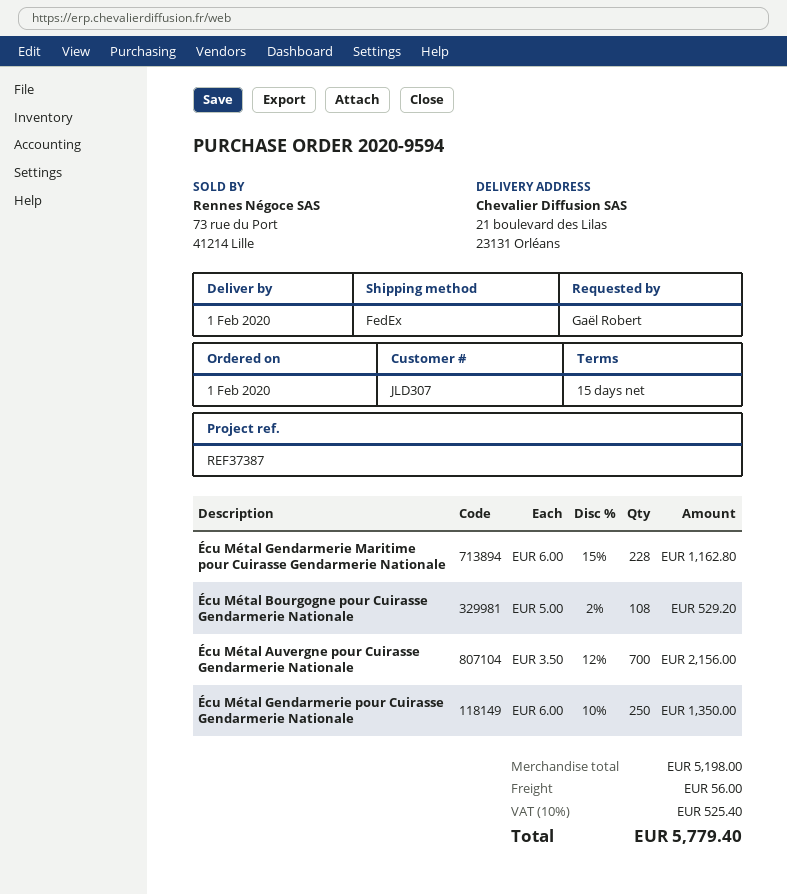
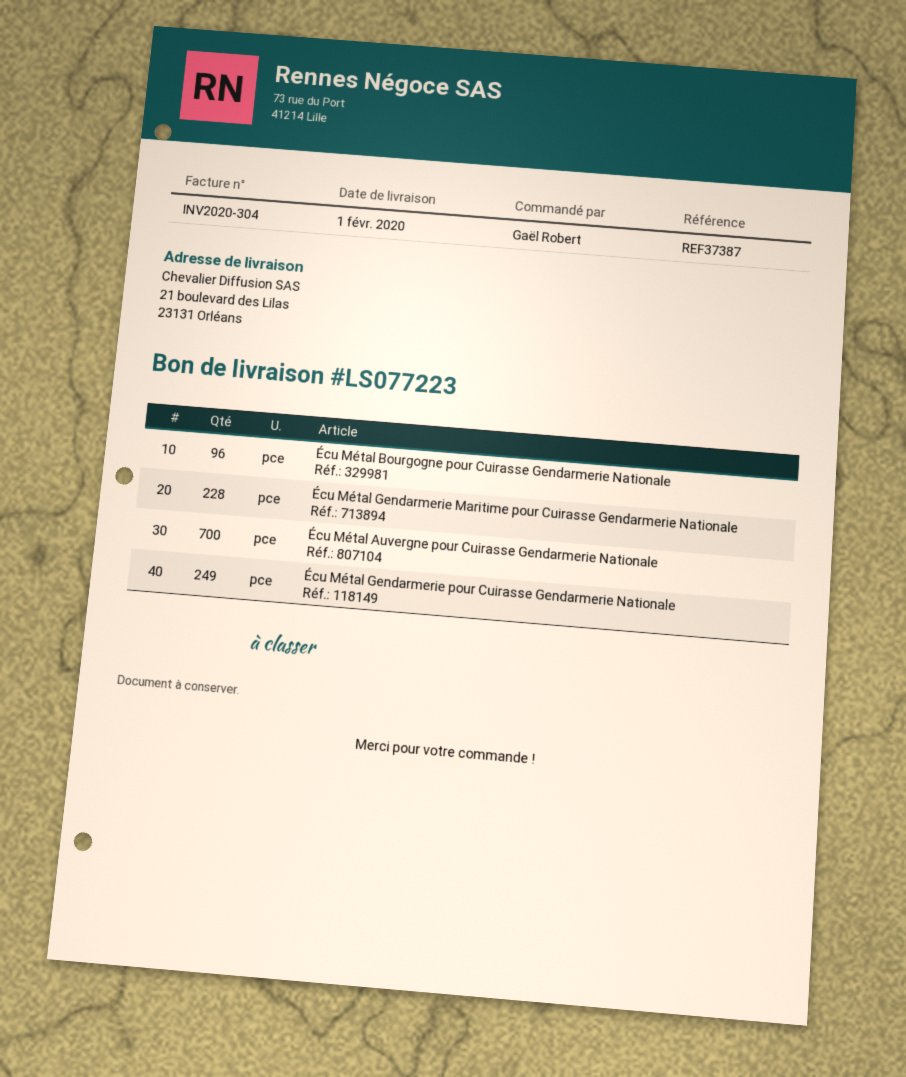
Écu Métal Bourgogne pour Cuirasse Gendarmerie Nationale: 108 -> 96
Écu Métal Gendarmerie pour Cuirasse Gendarmerie Nationale: 250 -> 249

